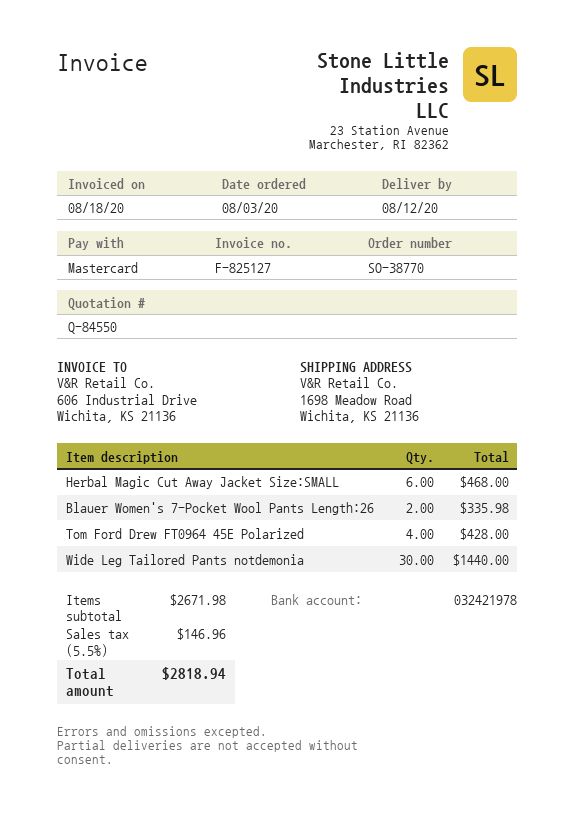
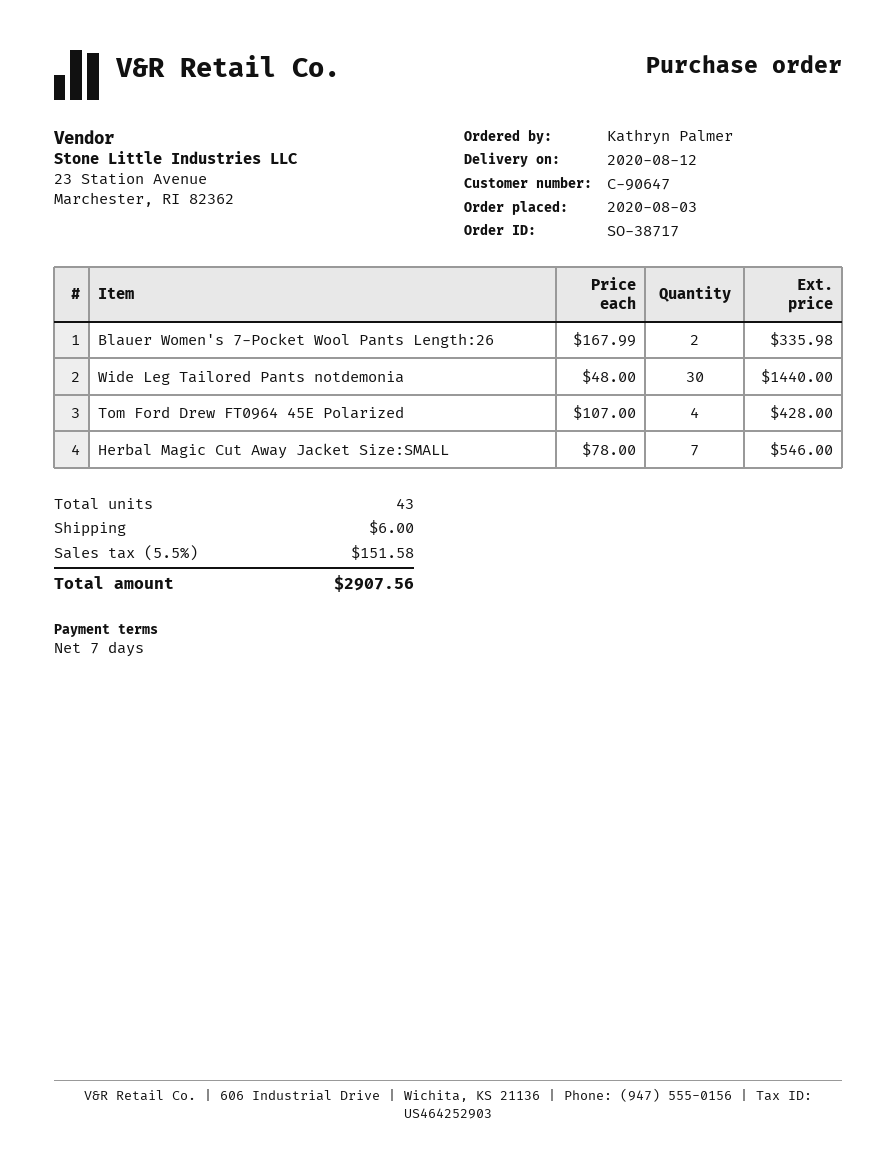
order number: SO-38770 -> SO-38717
Herbal Magic Cut Away Jacket Size:SMALL: 6 for 468.00 -> 7 for 546.00
shipping: none -> 6.00
tax: 5.5% = 146.96 -> 5.5% = 151.58
total: 2818.94 -> 2907.56

